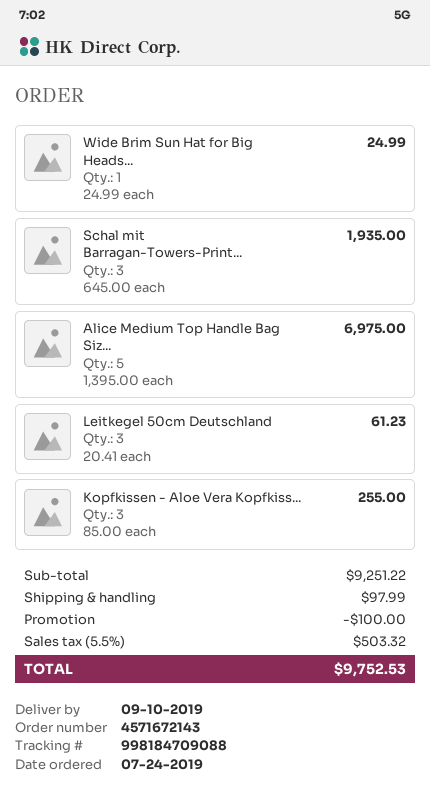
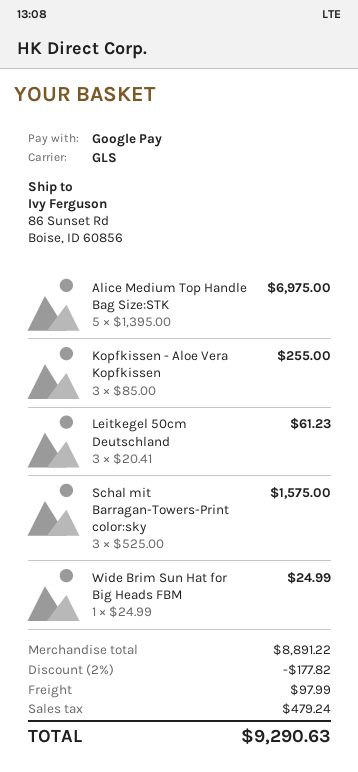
Schal mit Barragan-Towers-Print...: 3 x 645.00 = 1935.00 -> 3 x 525.00 = 1575.00
subtotal: 9251.22 -> 8891.22
discount: 100.00 -> 177.82
tax: 503.32 -> 479.24
total: 9752.53 -> 9290.63

